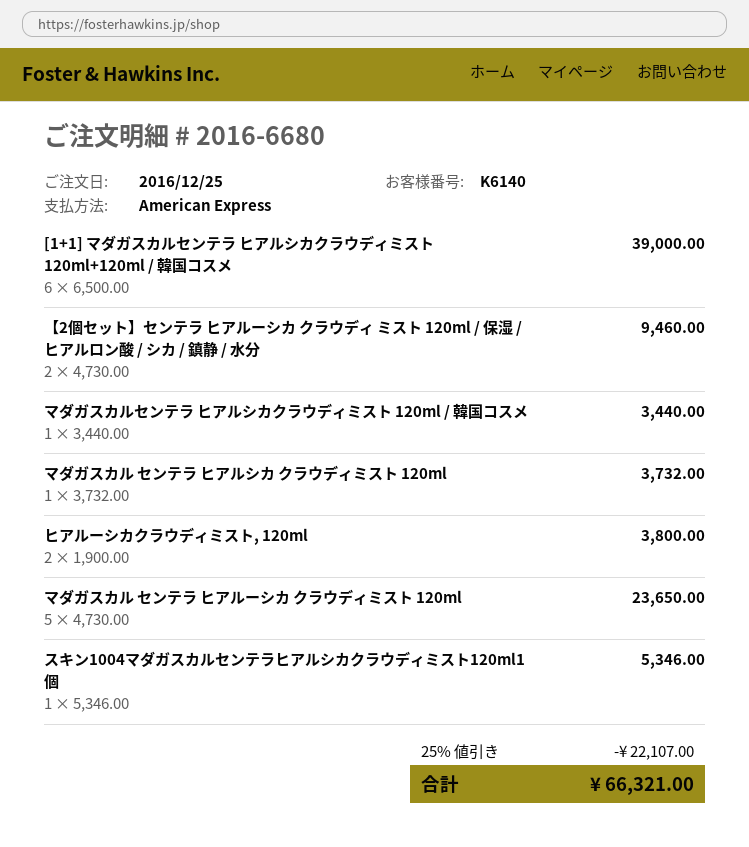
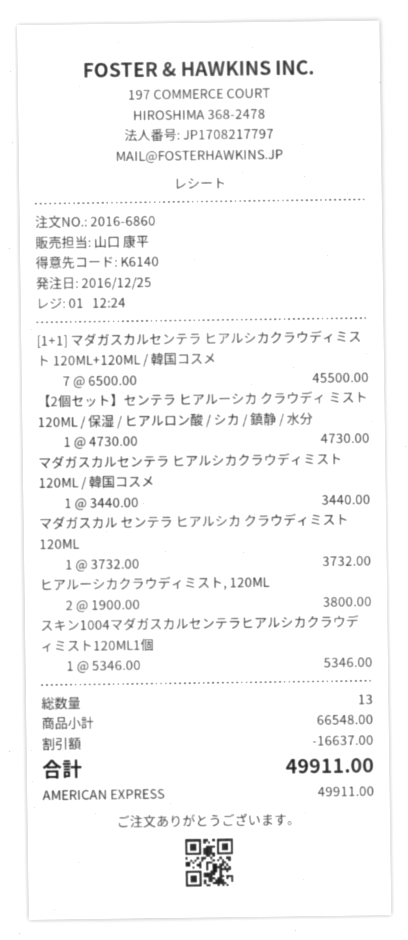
order number: 2016-6680 -> 2016-6860
[1+1] マダガスカルセンテラ ヒアルシカクラウディミスト 120ml+120ml / 韓国コスメ: 6 x 6500.00 = 39000.00 -> 7 x 6500.00 = 45500.00
【2個セット】センテラ ヒアルーシカ クラウディ ミスト 120ml / 保湿 / ヒアルロン酸 / シカ / 鎮静 / 水分: 2 x 4730.00 = 9460.00 -> 1 x 4730.00 = 4730.00
マダガスカル センテラ ヒアルーシカ クラウディミスト 120ml: 5 x 4730.00 = 23650.00 -> none
discount: 22107.00 -> 16637.00
total: 66321.00 -> 49911.00

